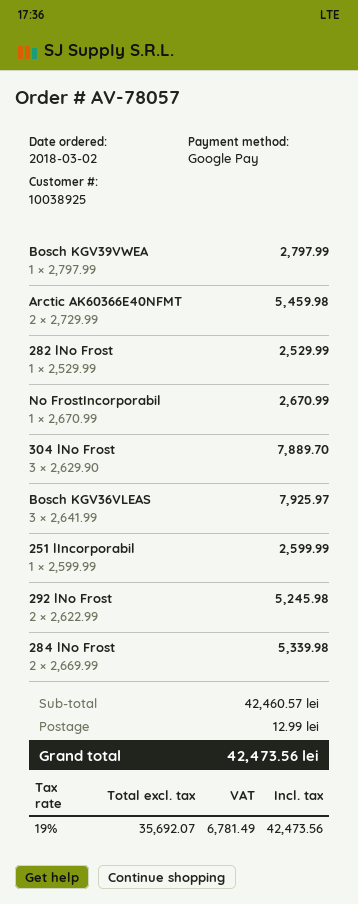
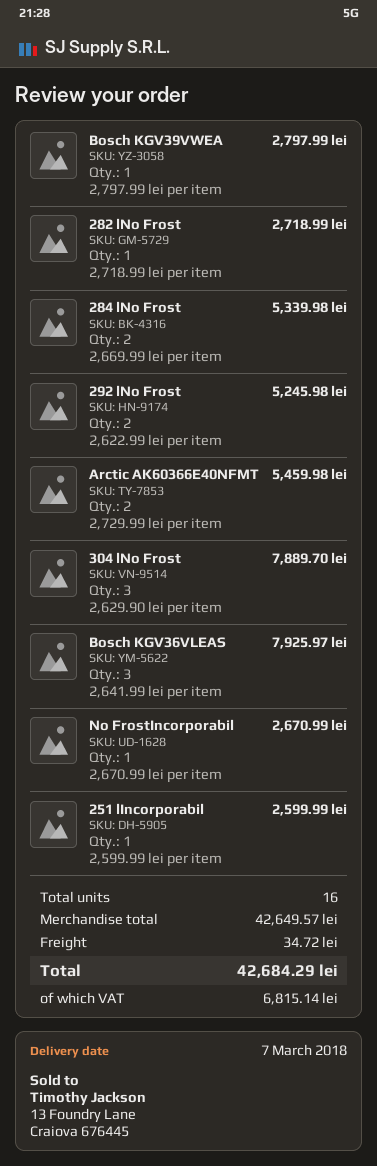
282 lNo Frost: 1 x 2529.99 = 2529.99 -> 1 x 2718.99 = 2718.99
subtotal: 42460.57 -> 42649.57
shipping: 12.99 -> 34.72
tax: 6781.49 -> 6815.14
total: 42473.56 -> 42684.29

